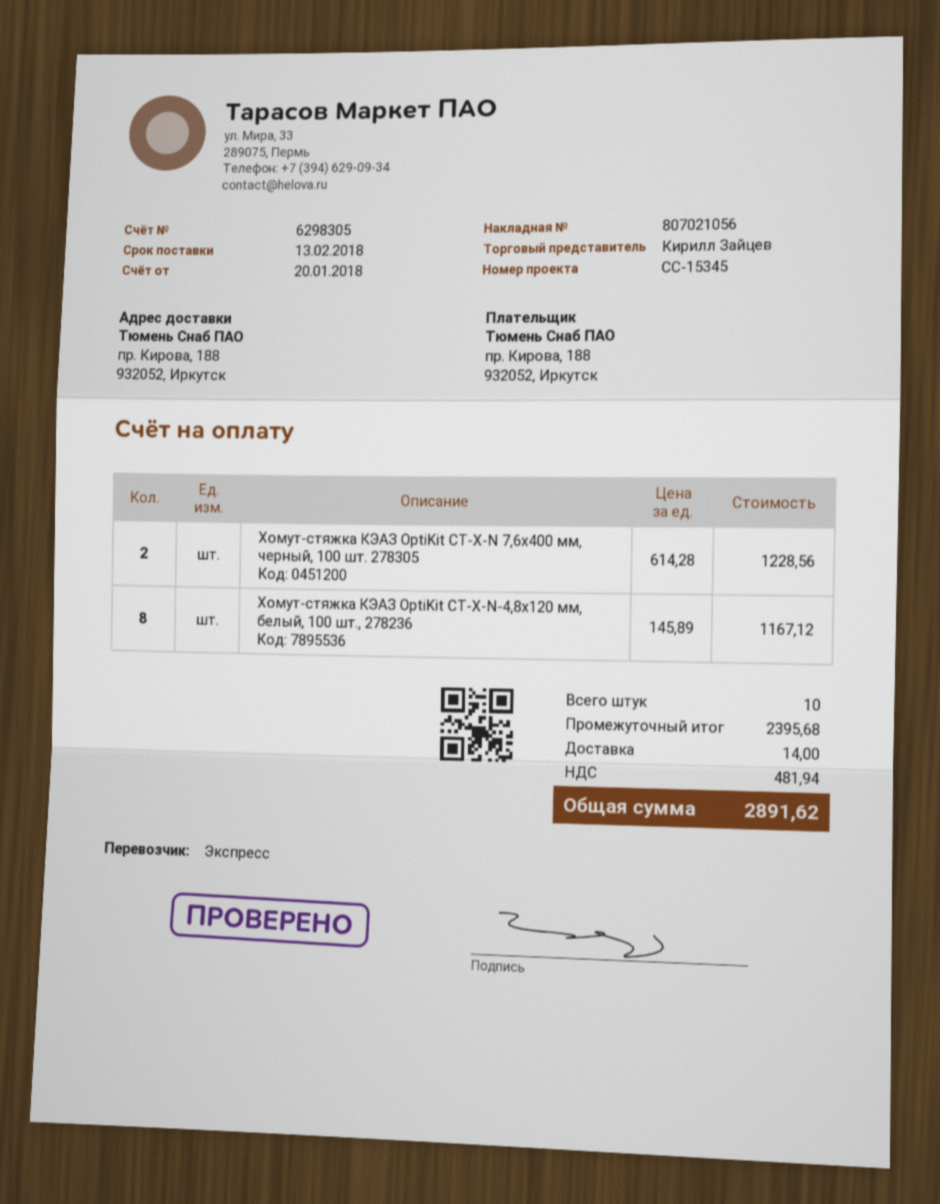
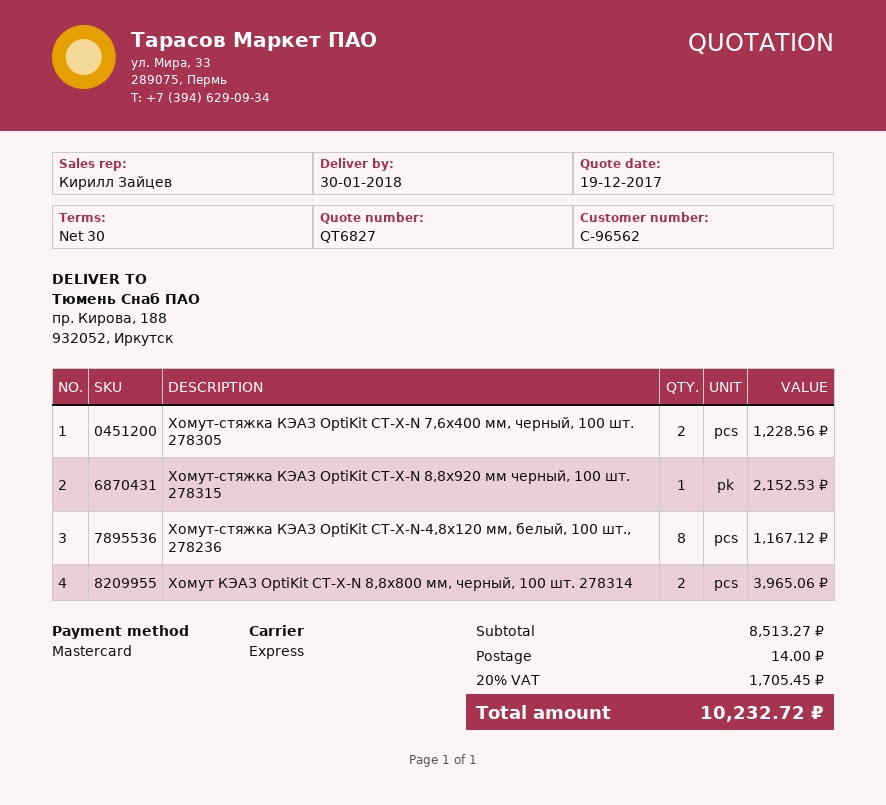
delivery date: 2018-02-13 -> 2018-01-30
Хомут-стяжка КЭАЗ OptiKit CT-Х-N 8,8x920 мм черный, 100 шт. 278315: none -> 1 for 2152.53
Хомут КЭАЗ OptiKit CT-Х-N 8,8x800 мм, черный, 100 шт. 278314: none -> 2 for 3965.06
subtotal: 2395.68 -> 8513.27
tax: 481.94 -> 1705.45
total: 2891.62 -> 10232.72

